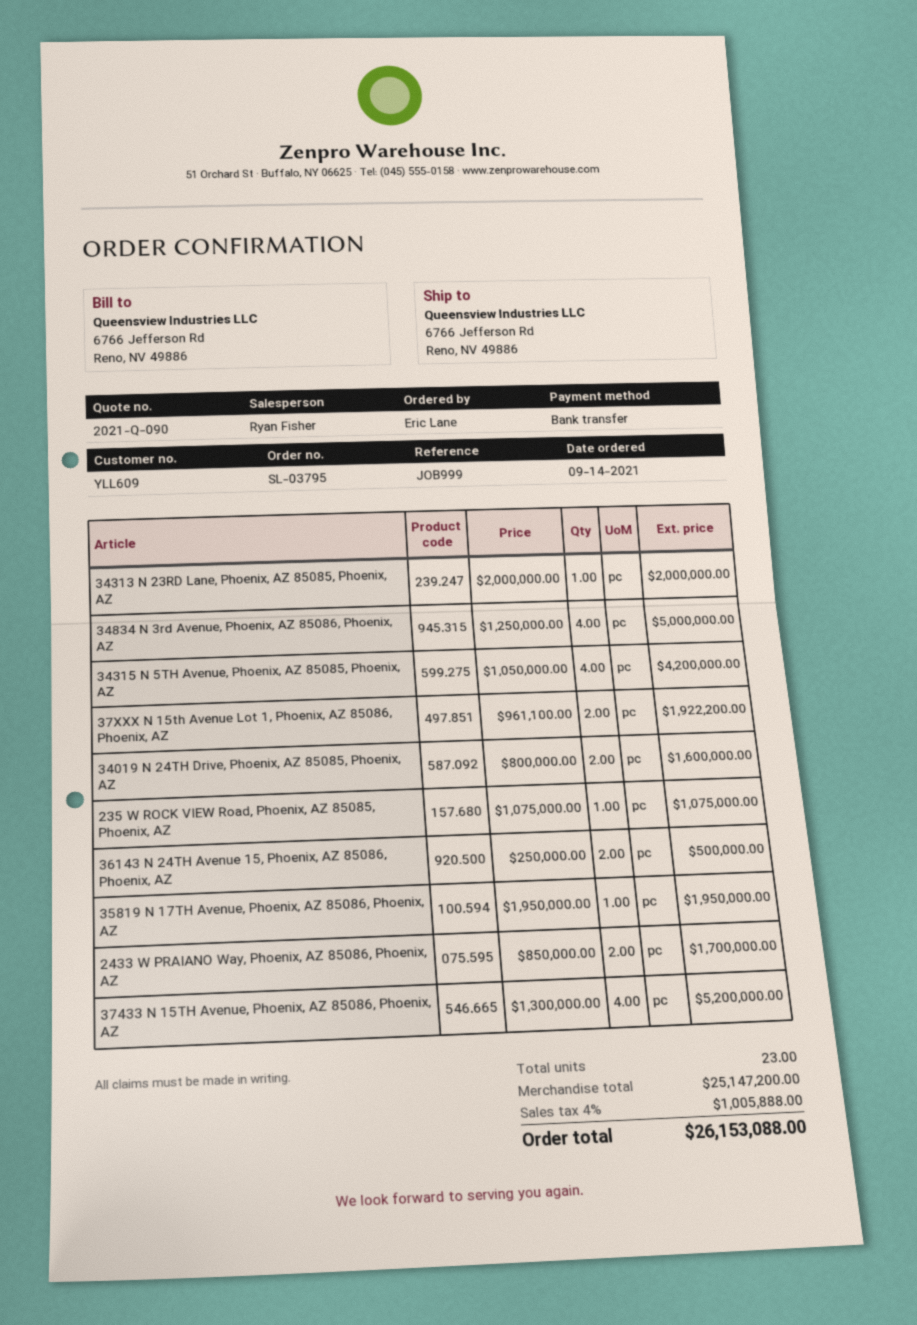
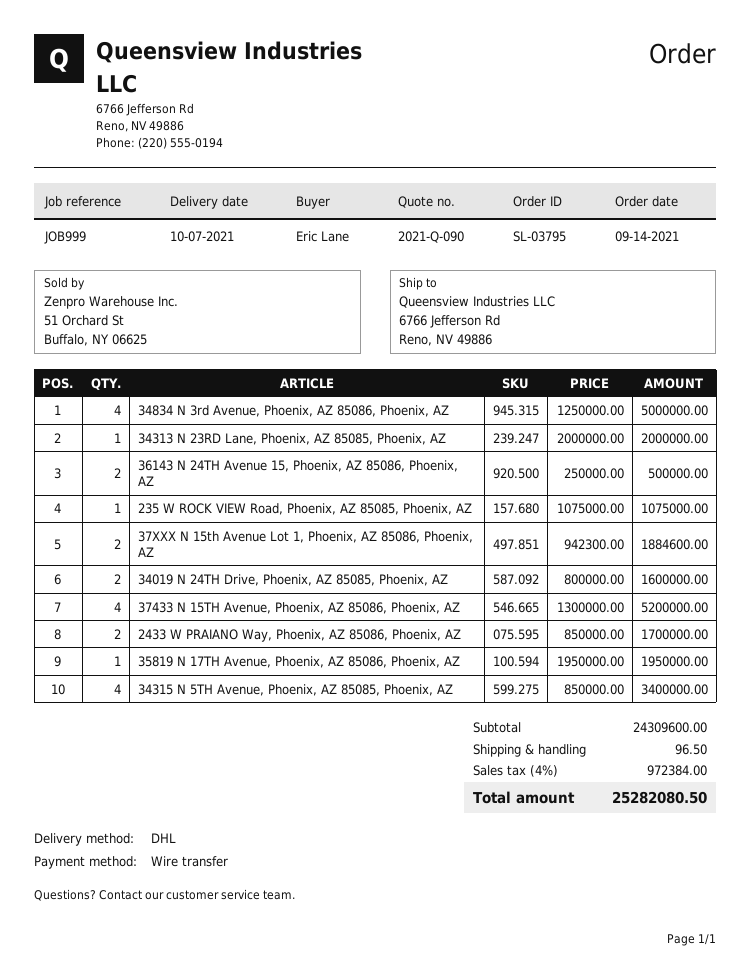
34315 N 5TH Avenue, Phoenix, AZ 85085, Phoenix, AZ: 4 x 1050000.00 = 4200000.00 -> 4 x 850000.00 = 3400000.00
37XXX N 15th Avenue Lot 1, Phoenix, AZ 85086, Phoenix, AZ: 2 x 961100.00 = 1922200.00 -> 2 x 942300.00 = 1884600.00
subtotal: 25147200.00 -> 24309600.00
shipping: none -> 96.50
tax: 4% = 1005888.00 -> 4% = 972384.00
total: 26153088.00 -> 25282080.50

